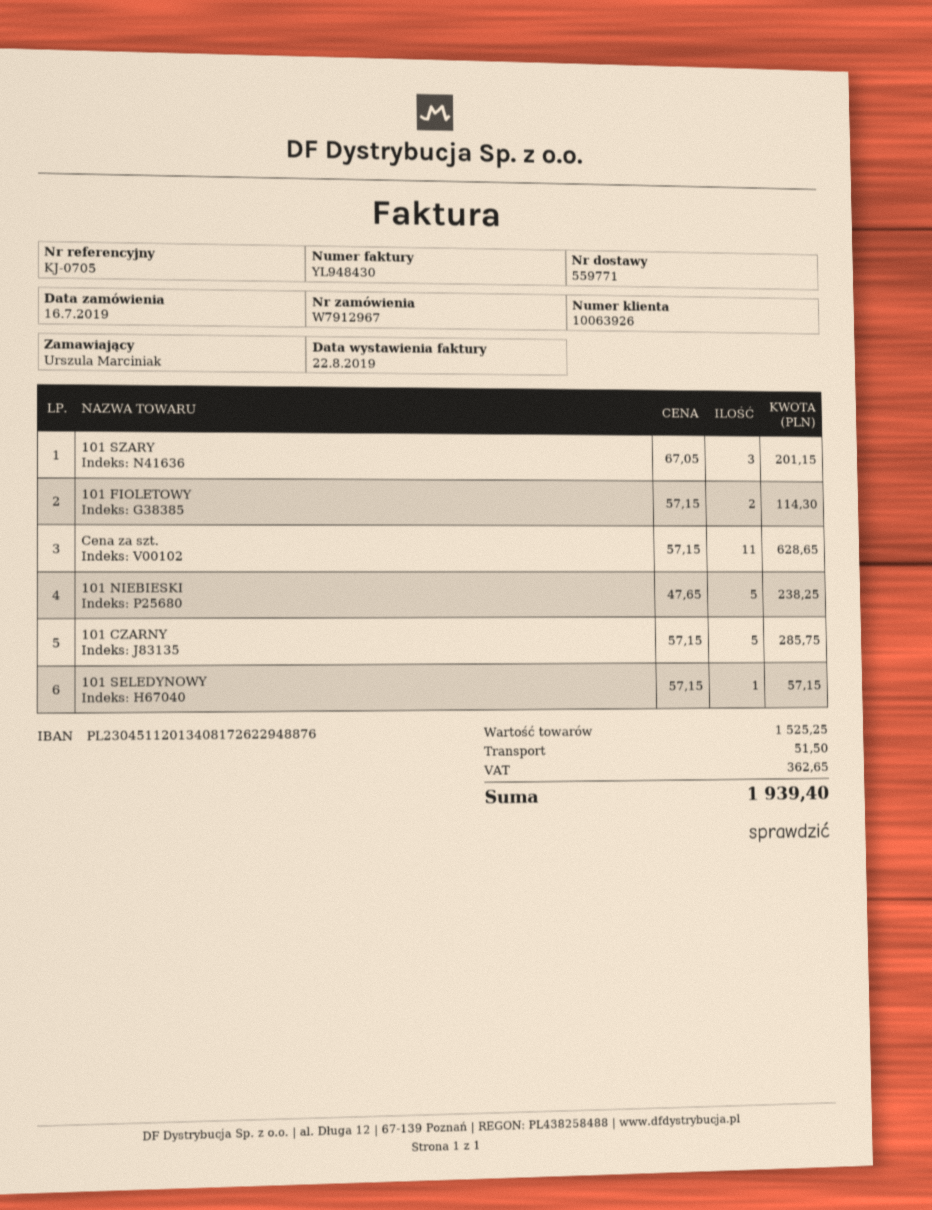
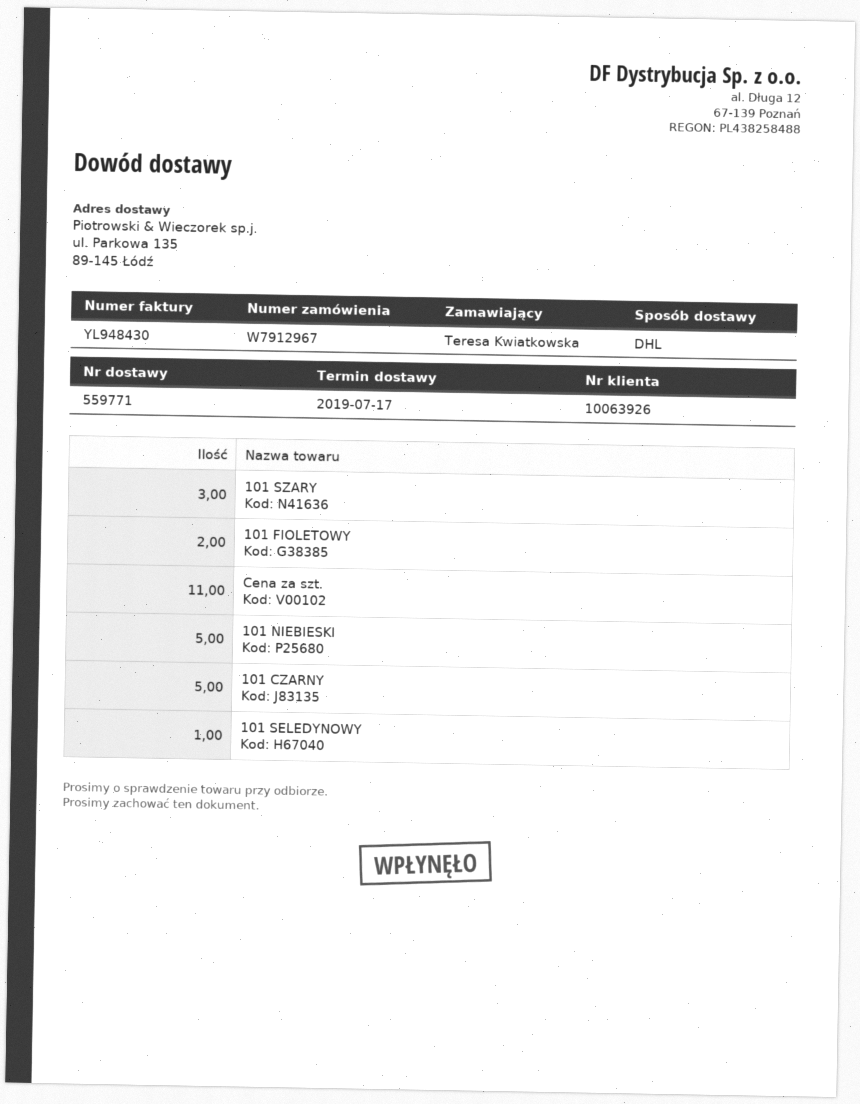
ordered by: Urszula Marciniak -> Teresa Kwiatkowska

